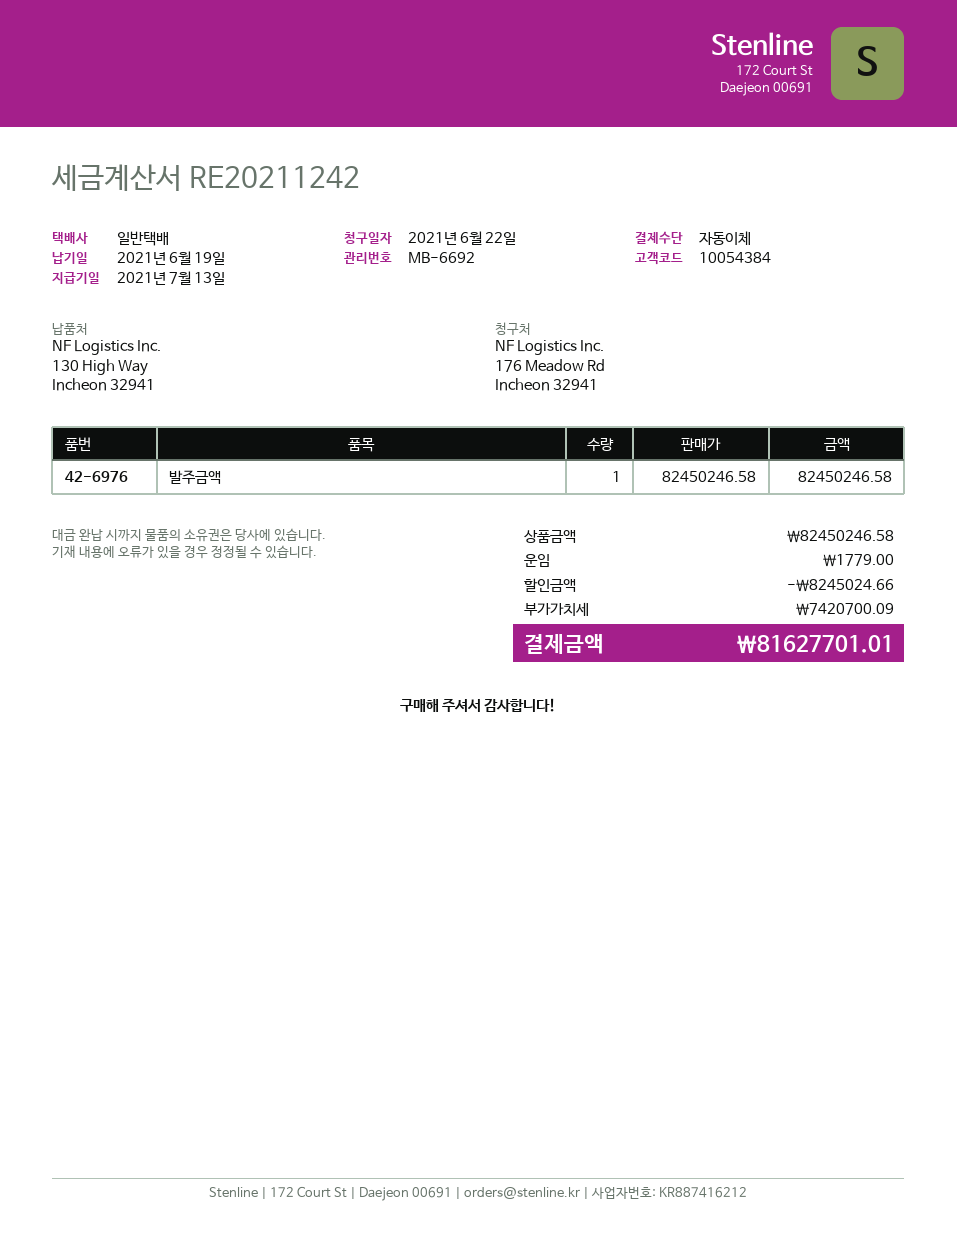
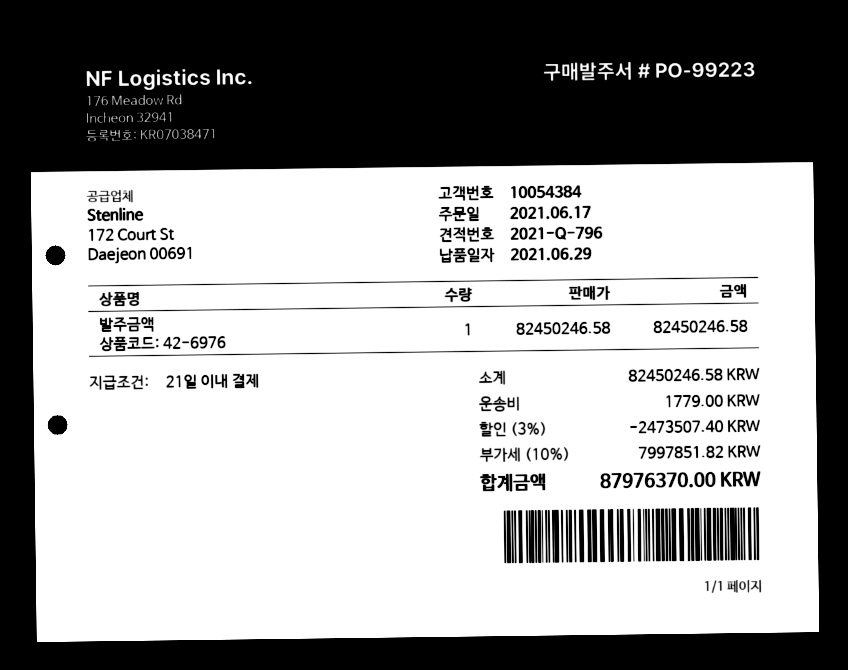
delivery date: 2021-06-19 -> 2021-06-29
discount: 8245024.66 -> 2473507.40
tax: 7420700.09 -> 7997851.82
total: 81627701.01 -> 87976370.00

